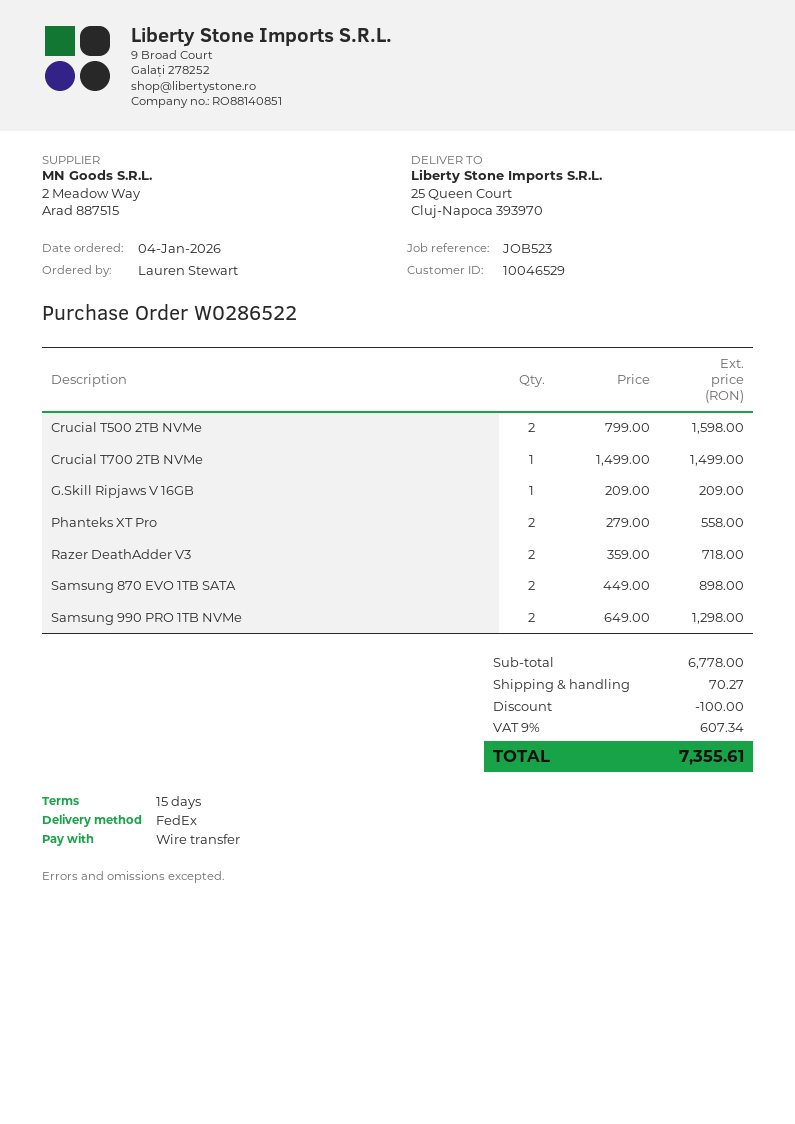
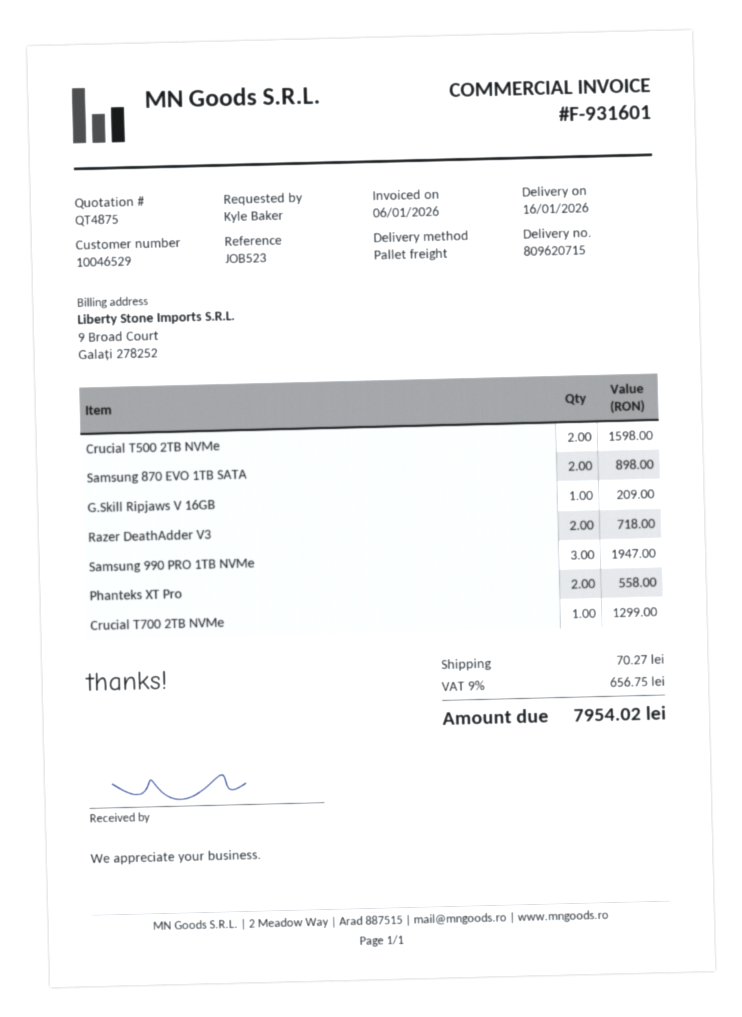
ordered by: Lauren Stewart -> Kyle Baker
shipping method: FedEx -> pallet freight
Crucial T700 2TB NVMe: 1 for 1499.00 -> 1 for 1299.00
Samsung 990 PRO 1TB NVMe: 2 for 1298.00 -> 3 for 1947.00
discount: 100.00 -> none
tax: 9% = 607.34 -> 9% = 656.75
total: 7355.61 -> 7954.02

